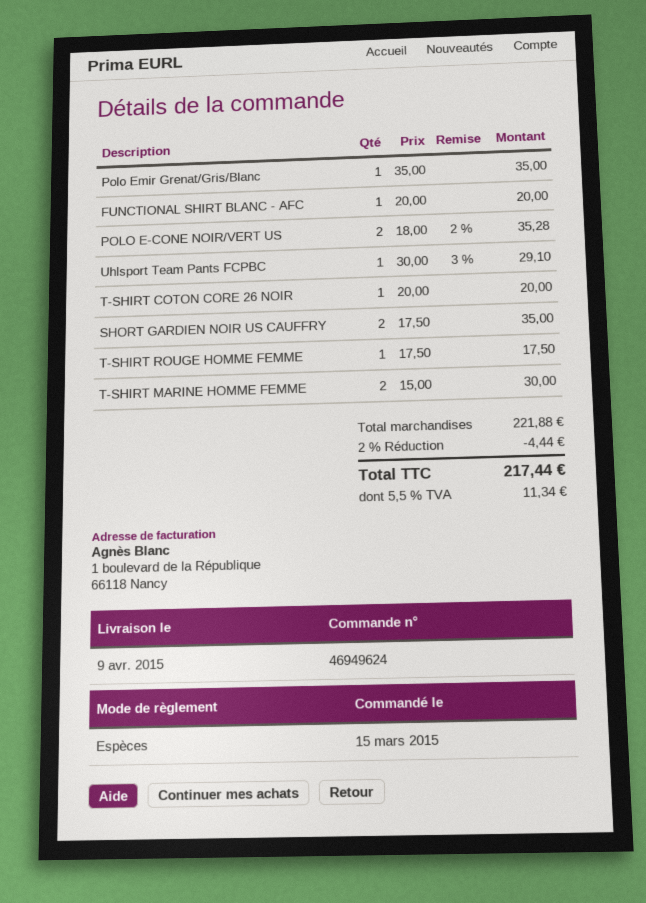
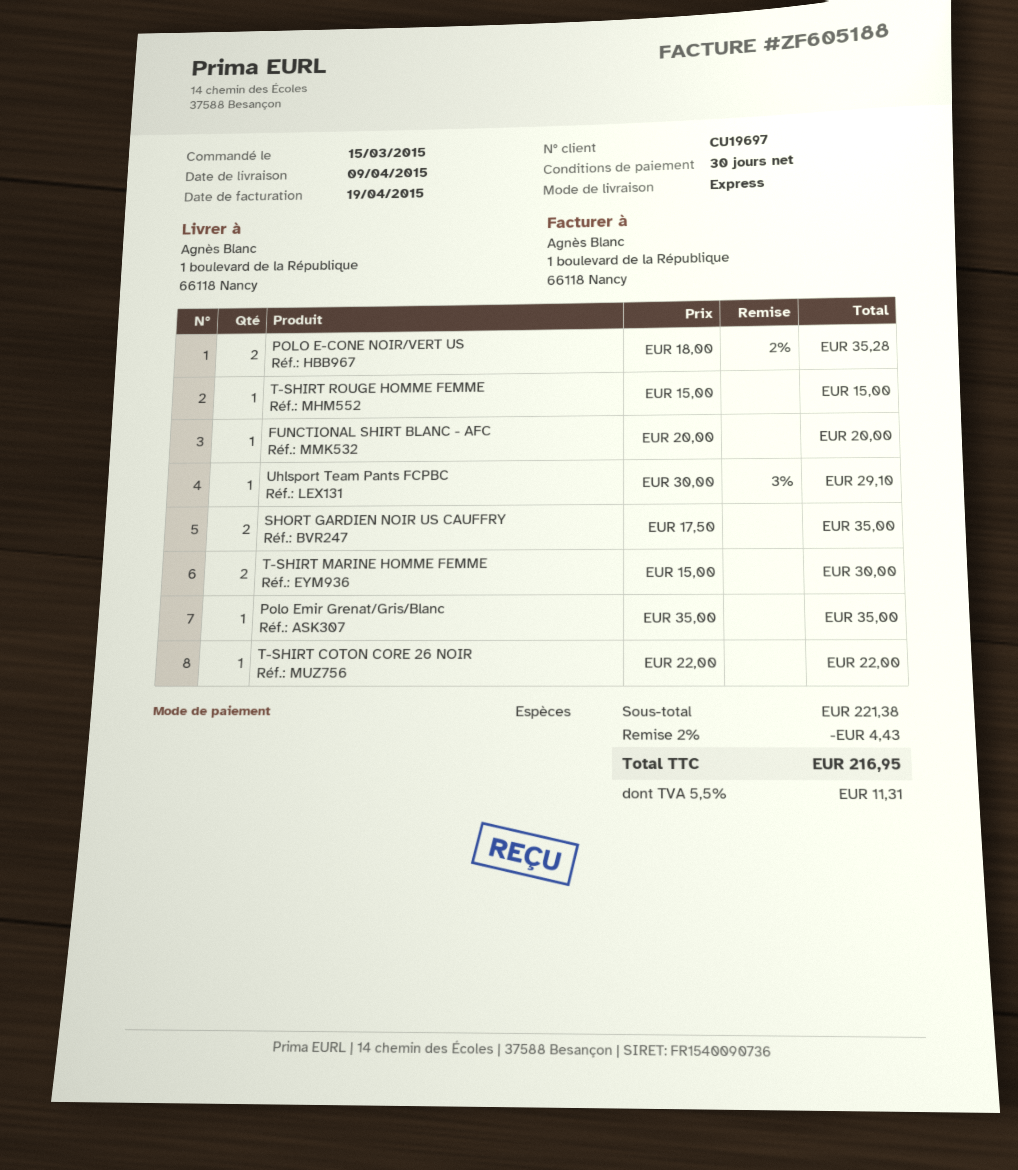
T-SHIRT COTON CORE 26 NOIR: 1 x 20.00 = 20.00 -> 1 x 22.00 = 22.00
T-SHIRT ROUGE HOMME FEMME: 1 x 17.50 = 17.50 -> 1 x 15.00 = 15.00
subtotal: 221.88 -> 221.38
discount: 2% = 4.44 -> 2% = 4.43
tax: 5.5% = 11.34 -> 5.5% = 11.31
total: 217.44 -> 216.95

